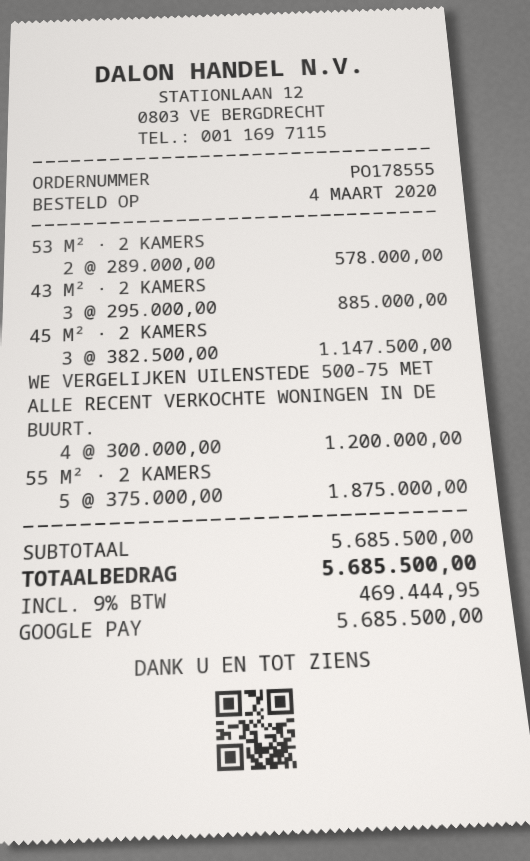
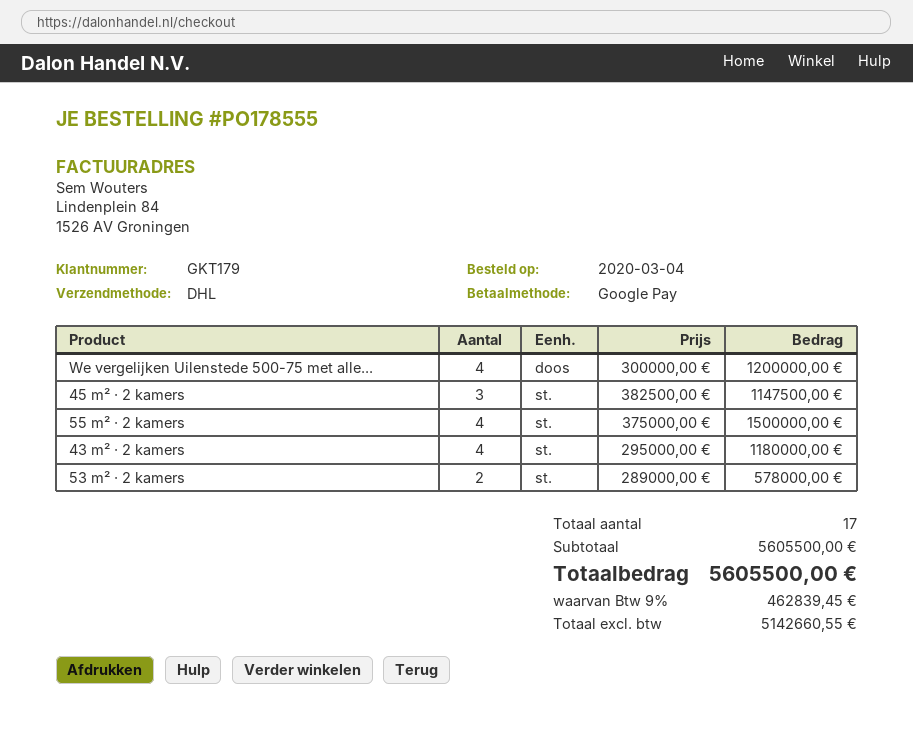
43 M² · 2 KAMERS: 3 x 295000.00 = 885000.00 -> 4 x 295000.00 = 1180000.00
55 M² · 2 KAMERS: 5 x 375000.00 = 1875000.00 -> 4 x 375000.00 = 1500000.00
subtotal: 5685500.00 -> 5605500.00
tax: 9% = 469444.95 -> 9% = 462839.45
total: 5685500.00 -> 5605500.00

